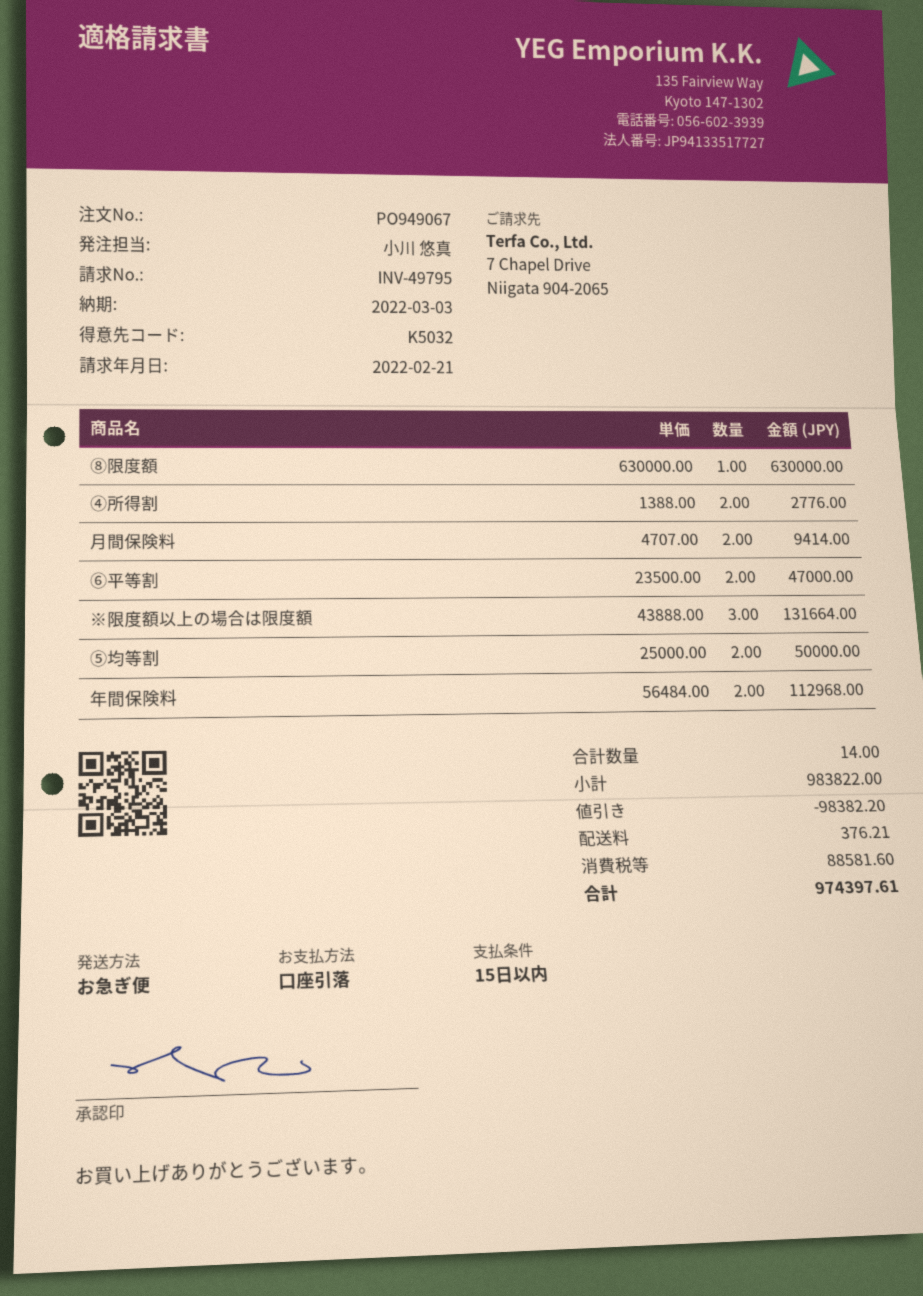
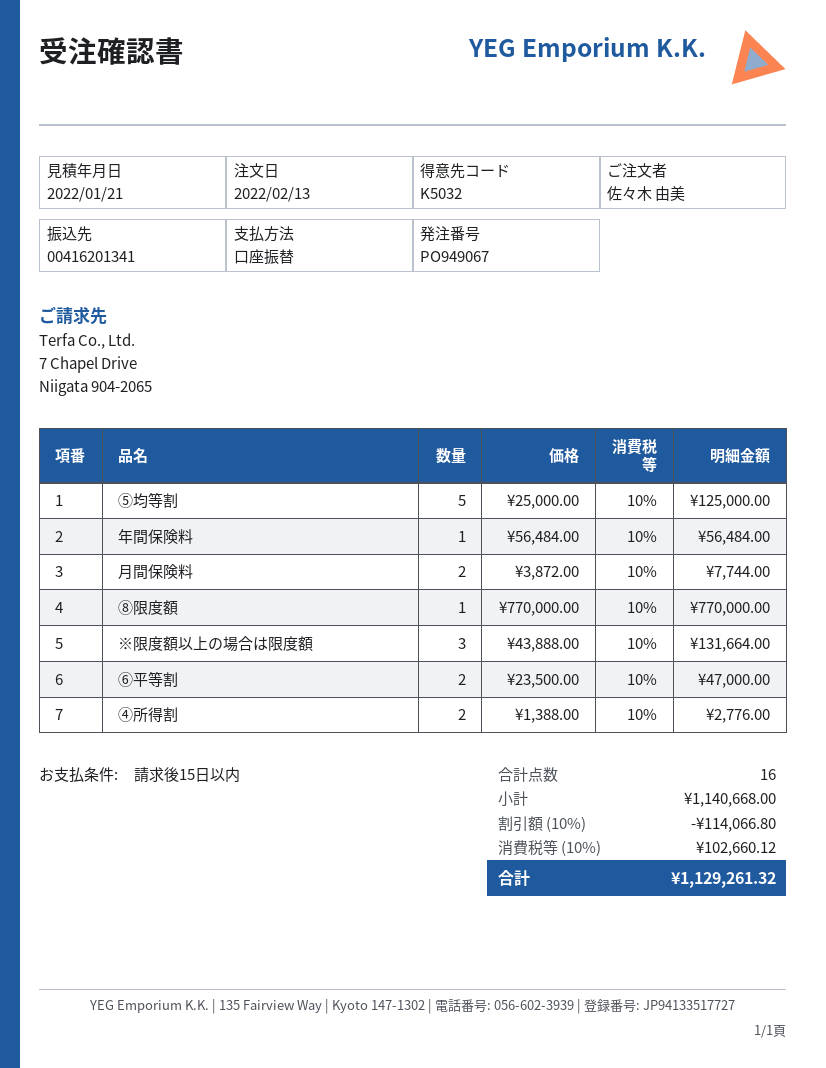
ordered by: 小川 悠真 -> 佐々木 由美
⑧限度額: 1 x 630000.00 = 630000.00 -> 1 x 770000.00 = 770000.00
月間保険料: 2 x 4707.00 = 9414.00 -> 2 x 3872.00 = 7744.00
⑤均等割: 2 x 25000.00 = 50000.00 -> 5 x 25000.00 = 125000.00
年間保険料: 2 x 56484.00 = 112968.00 -> 1 x 56484.00 = 56484.00
total quantity: 14 -> 16
subtotal: 983822.00 -> 1140668.00
discount: 98382.20 -> 114066.80
shipping: 376.21 -> none
tax: 88581.60 -> 102660.12
total: 974397.61 -> 1129261.32

